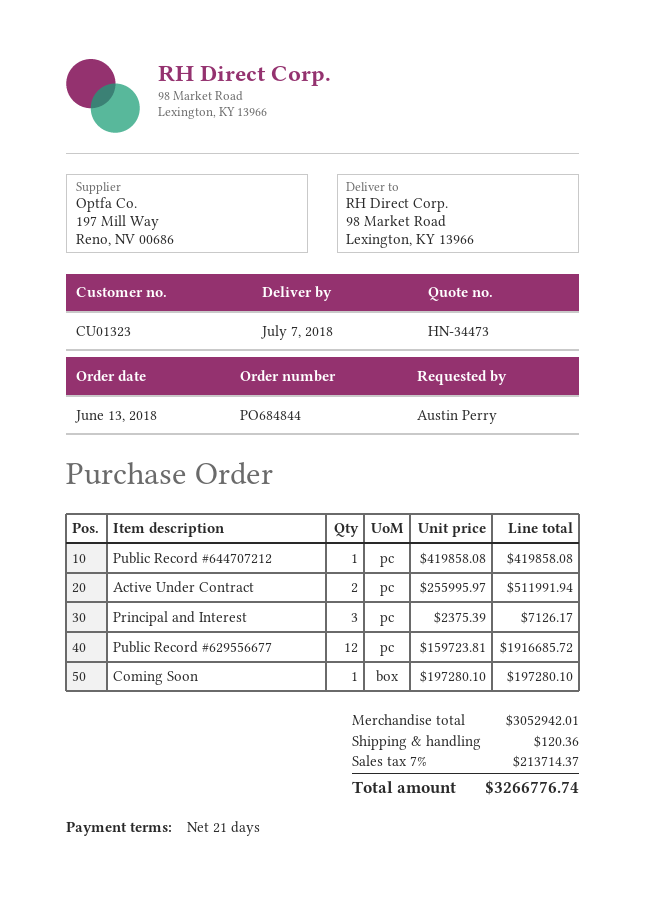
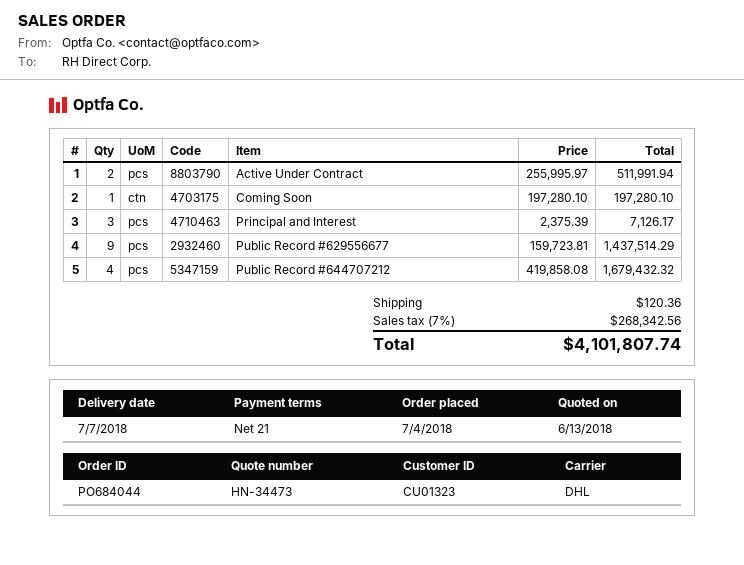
order number: PO684844 -> PO684044
order date: 2018-06-13 -> 2018-07-04
Public Record #644707212: 1 x 419858.08 = 419858.08 -> 4 x 419858.08 = 1679432.32
Public Record #629556677: 12 x 159723.81 = 1916685.72 -> 9 x 159723.81 = 1437514.29
tax: 7% = 213714.37 -> 7% = 268342.56
total: 3266776.74 -> 4101807.74

